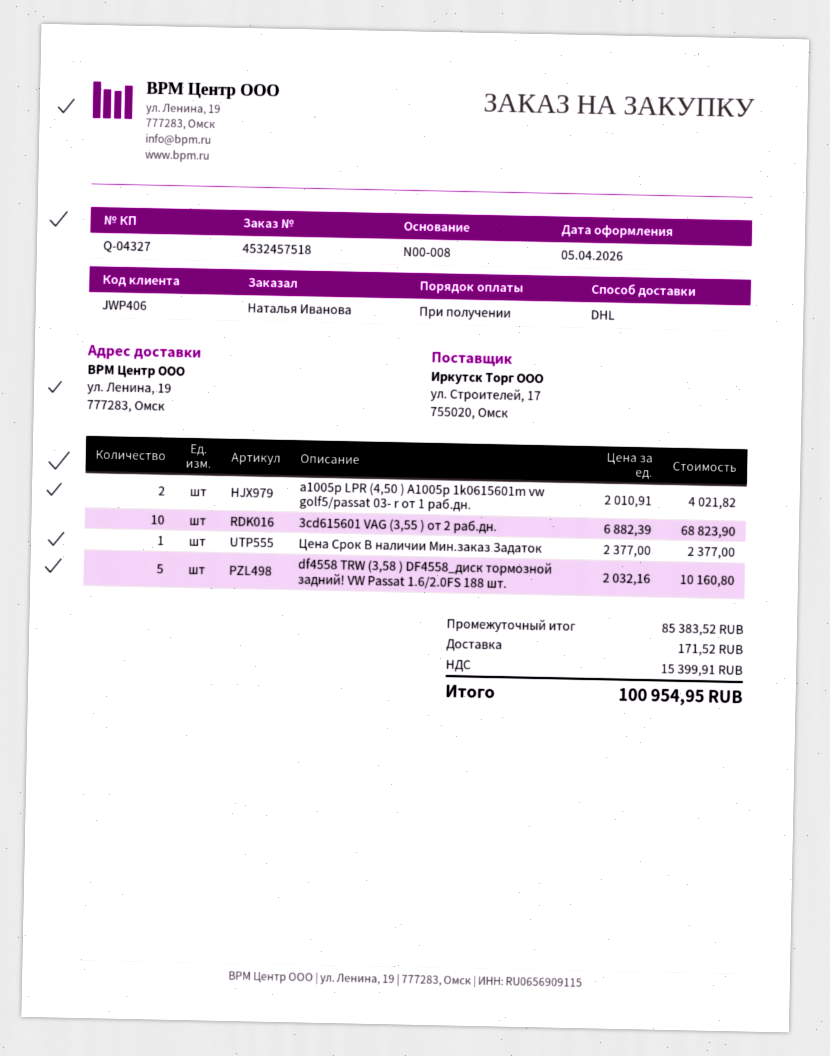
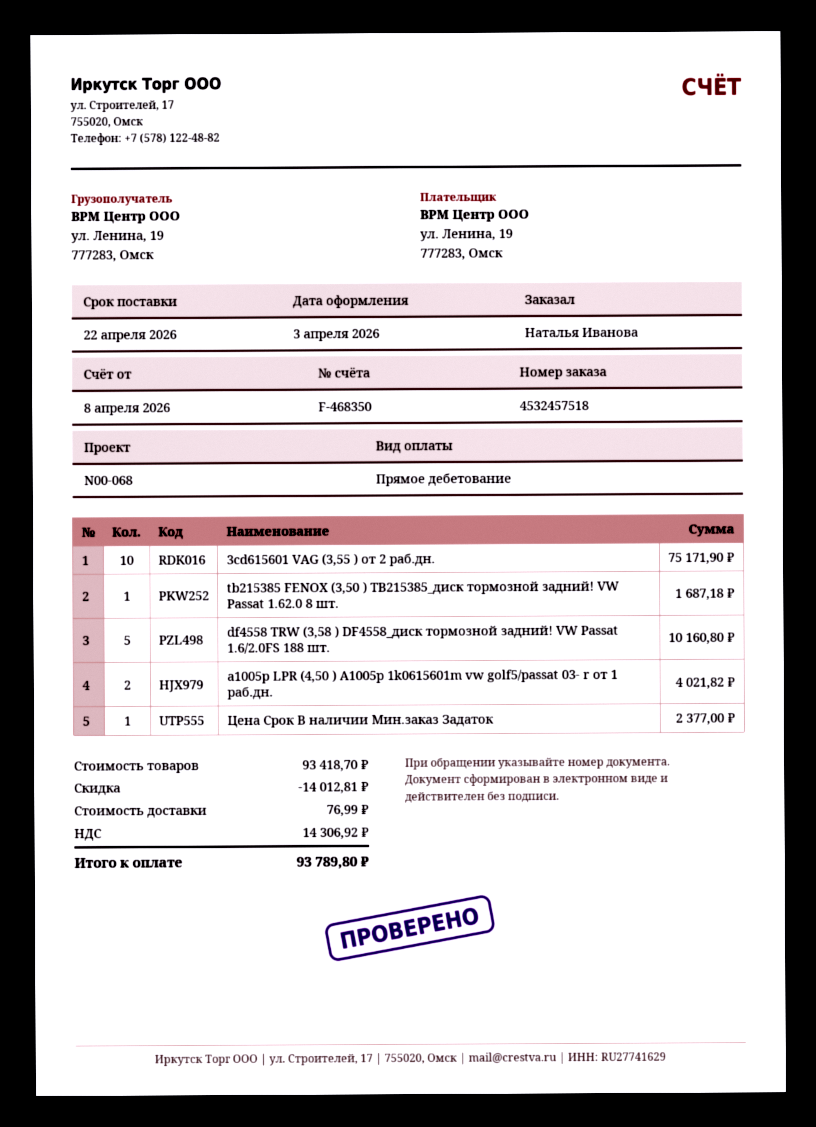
order date: 2026-04-05 -> 2026-04-03
reference: N00-008 -> N00-068
3cd615601 VAG (3,55 ) от 2 раб.дн.: 10 for 68823.90 -> 10 for 75171.90
tb215385 FENOX (3,50 ) TB215385_диск тормозной задний! VW Passat 1.62.0 8 шт.: none -> 1 for 1687.18
subtotal: 85383.52 -> 93418.70
discount: none -> 14012.81
shipping: 171.52 -> 76.99
tax: 15399.91 -> 14306.92
total: 100954.95 -> 93789.80

